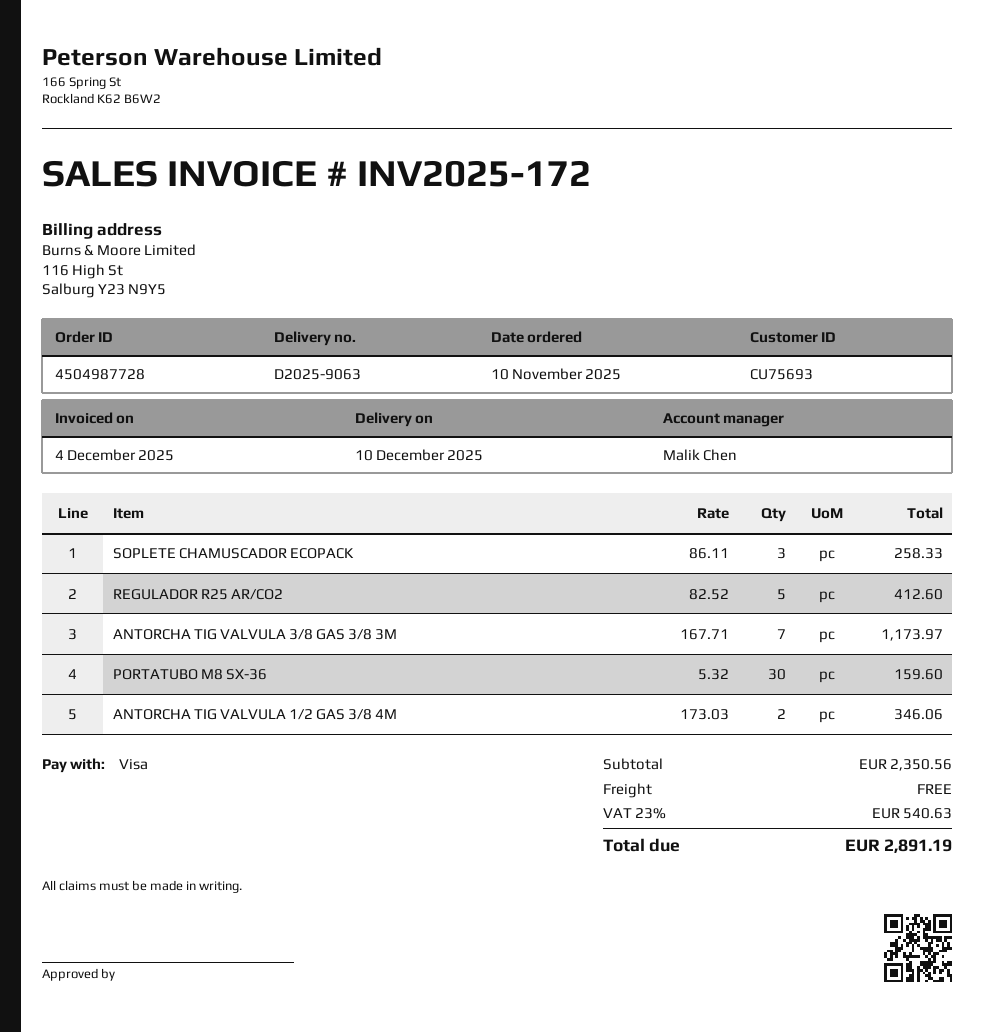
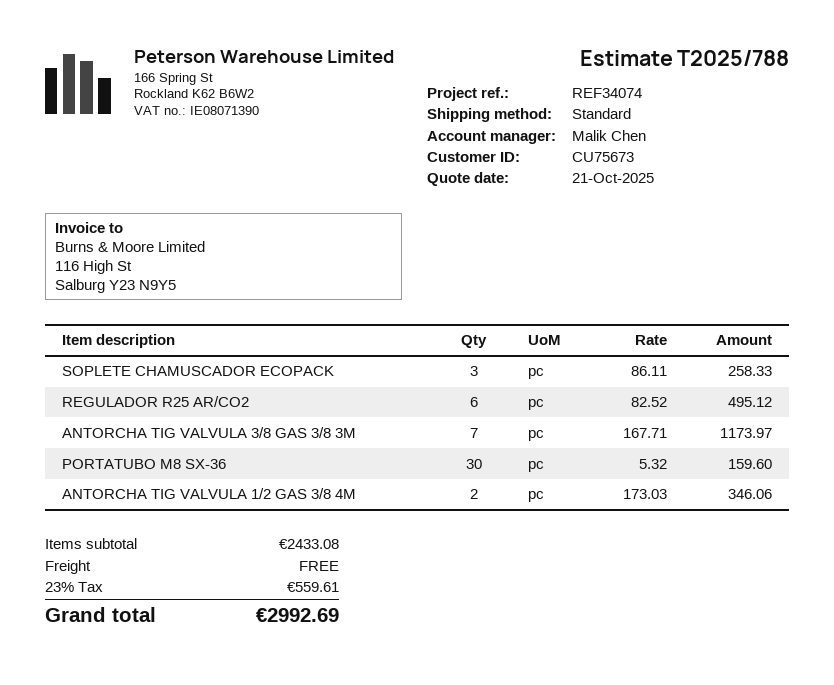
customer number: CU75693 -> CU75673
REGULADOR R25 AR/CO2: 5 x 82.52 = 412.60 -> 6 x 82.52 = 495.12
subtotal: 2350.56 -> 2433.08
tax: 23% = 540.63 -> 23% = 559.61
total: 2891.19 -> 2992.69

